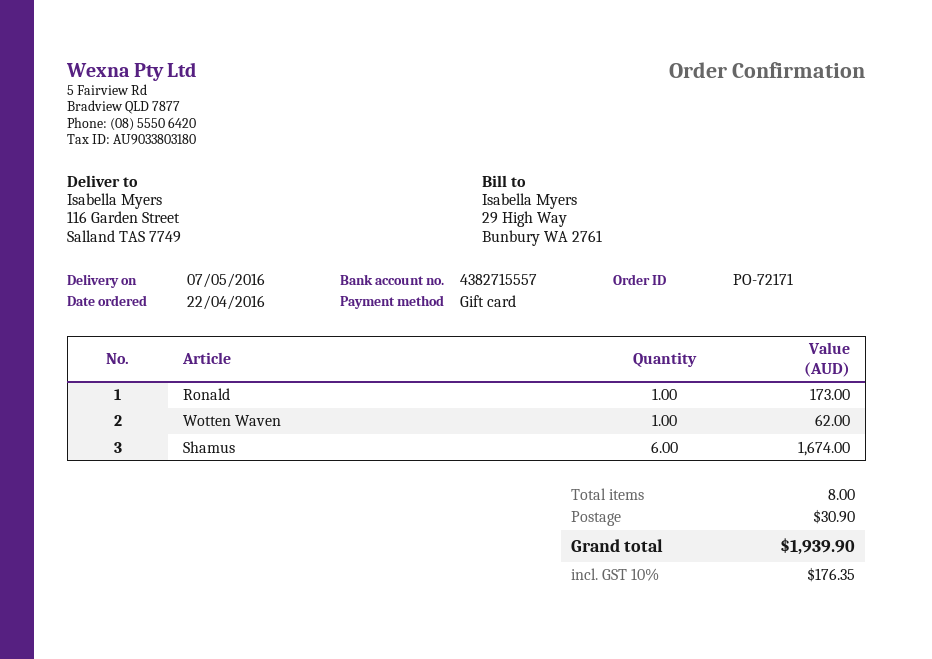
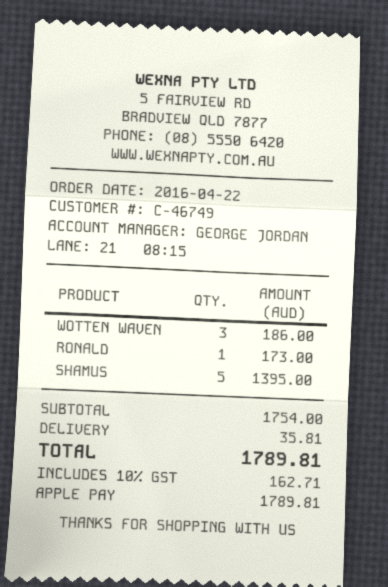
payment method: gift card -> Apple Pay
Wotten Waven: 1 for 62.00 -> 3 for 186.00
Shamus: 6 for 1674.00 -> 5 for 1395.00
shipping: 30.90 -> 35.81
tax: 10% = 176.35 -> 10% = 162.71
total: 1939.90 -> 1789.81

